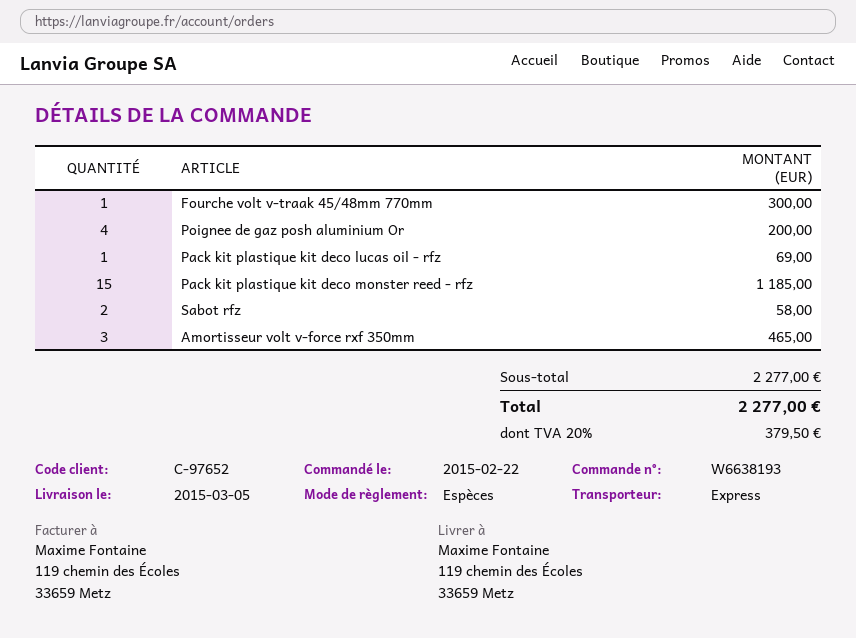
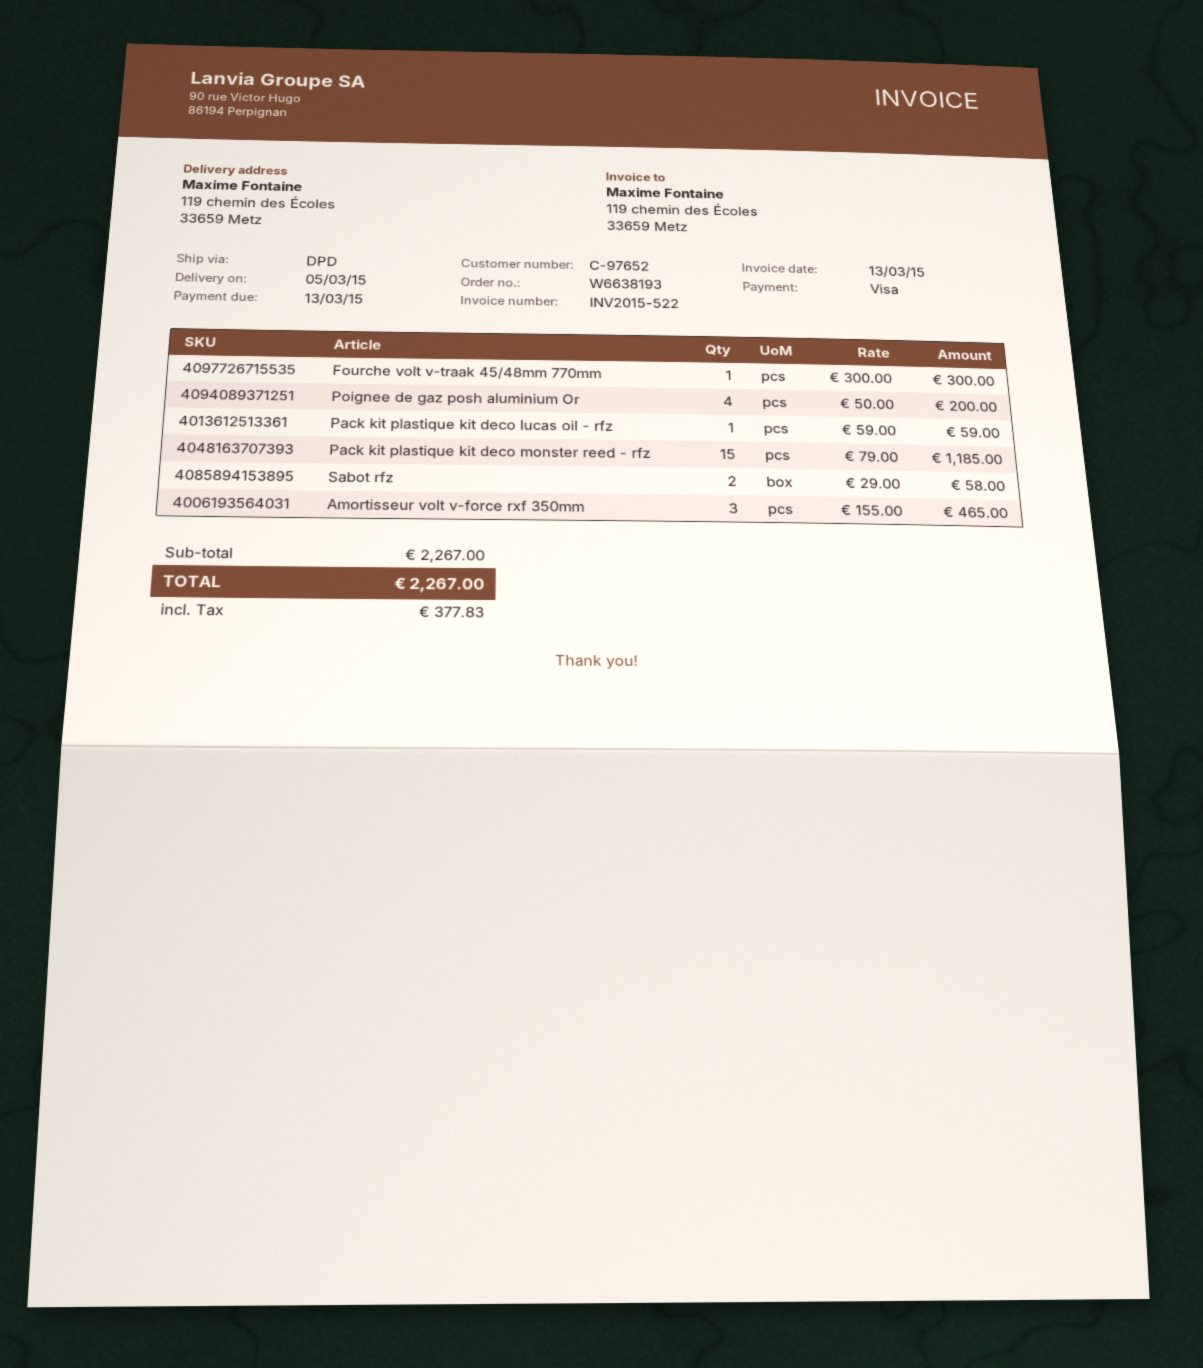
payment method: cash -> Visa
shipping method: express -> DPD
Pack kit plastique kit deco lucas oil - rfz: 1 for 69.00 -> 1 for 59.00
subtotal: 2277.00 -> 2267.00
tax: 379.50 -> 377.83
total: 2277.00 -> 2267.00

